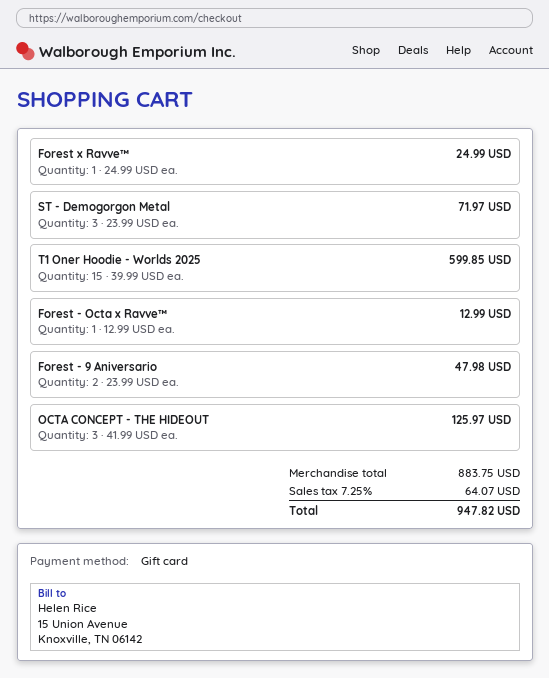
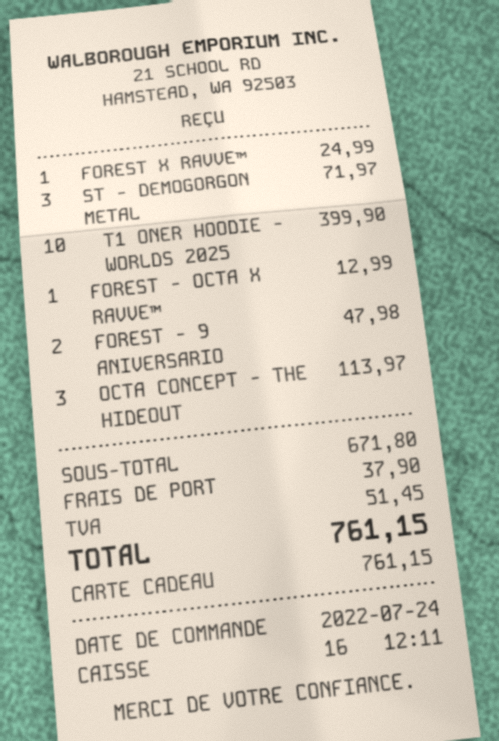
T1 Oner Hoodie - Worlds 2025: 15 for 599.85 -> 10 for 399.90
OCTA CONCEPT - THE HIDEOUT: 3 for 125.97 -> 3 for 113.97
subtotal: 883.75 -> 671.80
shipping: none -> 37.90
tax: 64.07 -> 51.45
total: 947.82 -> 761.15

